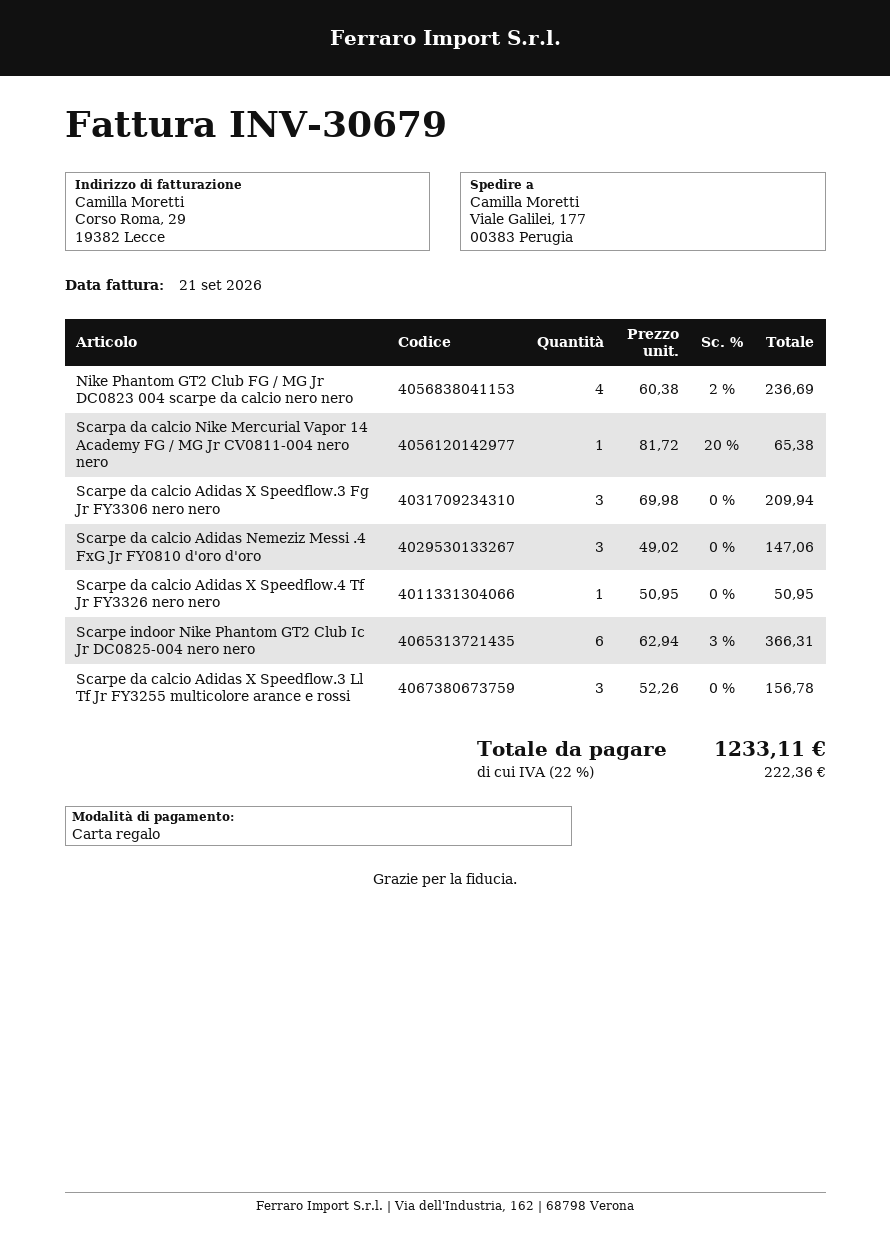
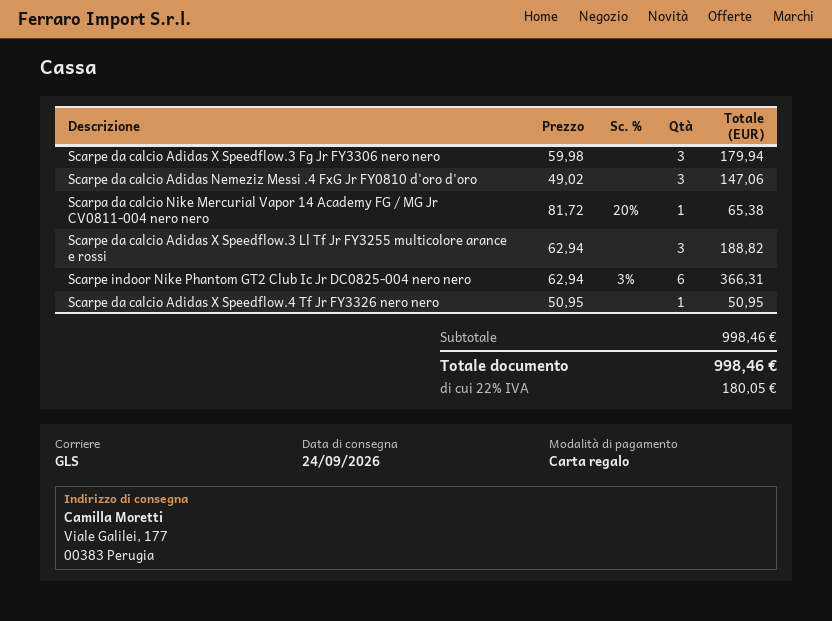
Nike Phantom GT2 Club FG / MG Jr DC0823 004 scarpe da calcio nero nero: 4 x 60.38 - 2% = 236.69 -> none
Scarpe da calcio Adidas X Speedflow.3 Fg Jr FY3306 nero nero: 3 x 69.98 = 209.94 -> 3 x 59.98 = 179.94
Scarpe da calcio Adidas X Speedflow.3 Ll Tf Jr FY3255 multicolore arance e rossi: 3 x 52.26 = 156.78 -> 3 x 62.94 = 188.82
tax: 22% = 222.36 -> 22% = 180.05
total: 1233.11 -> 998.46

